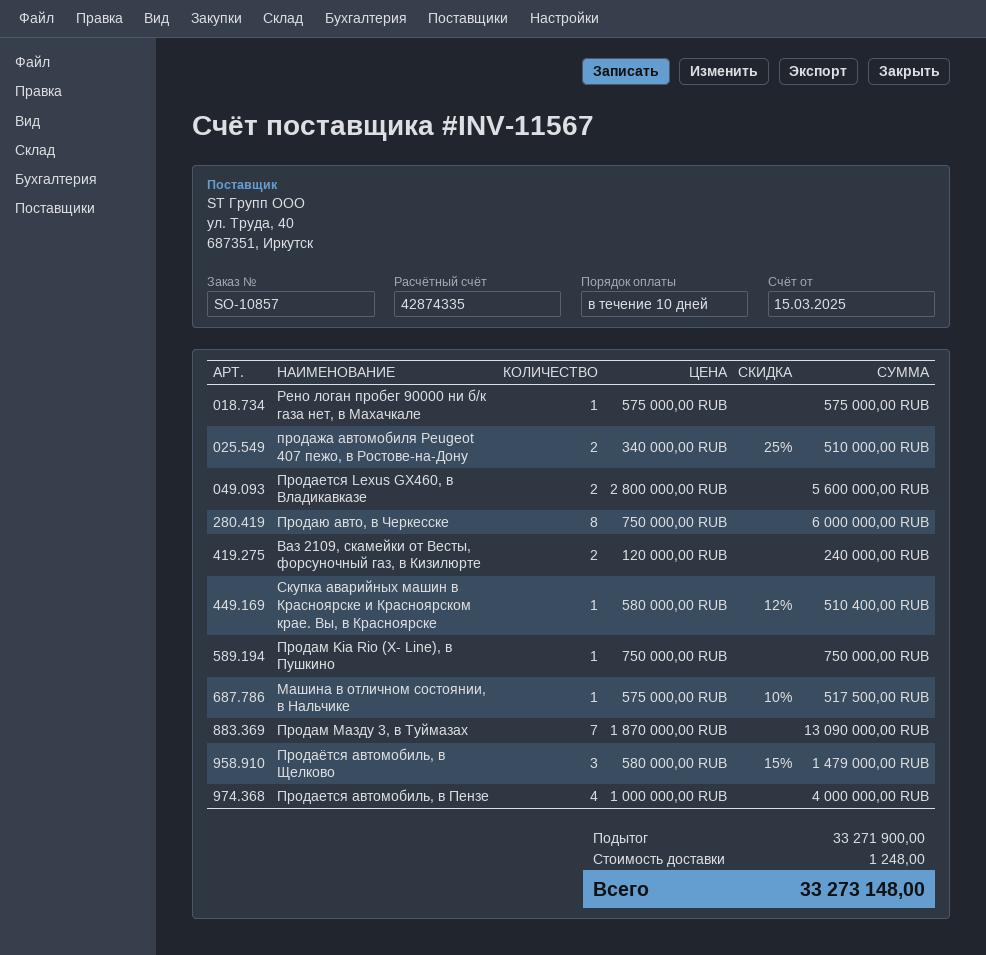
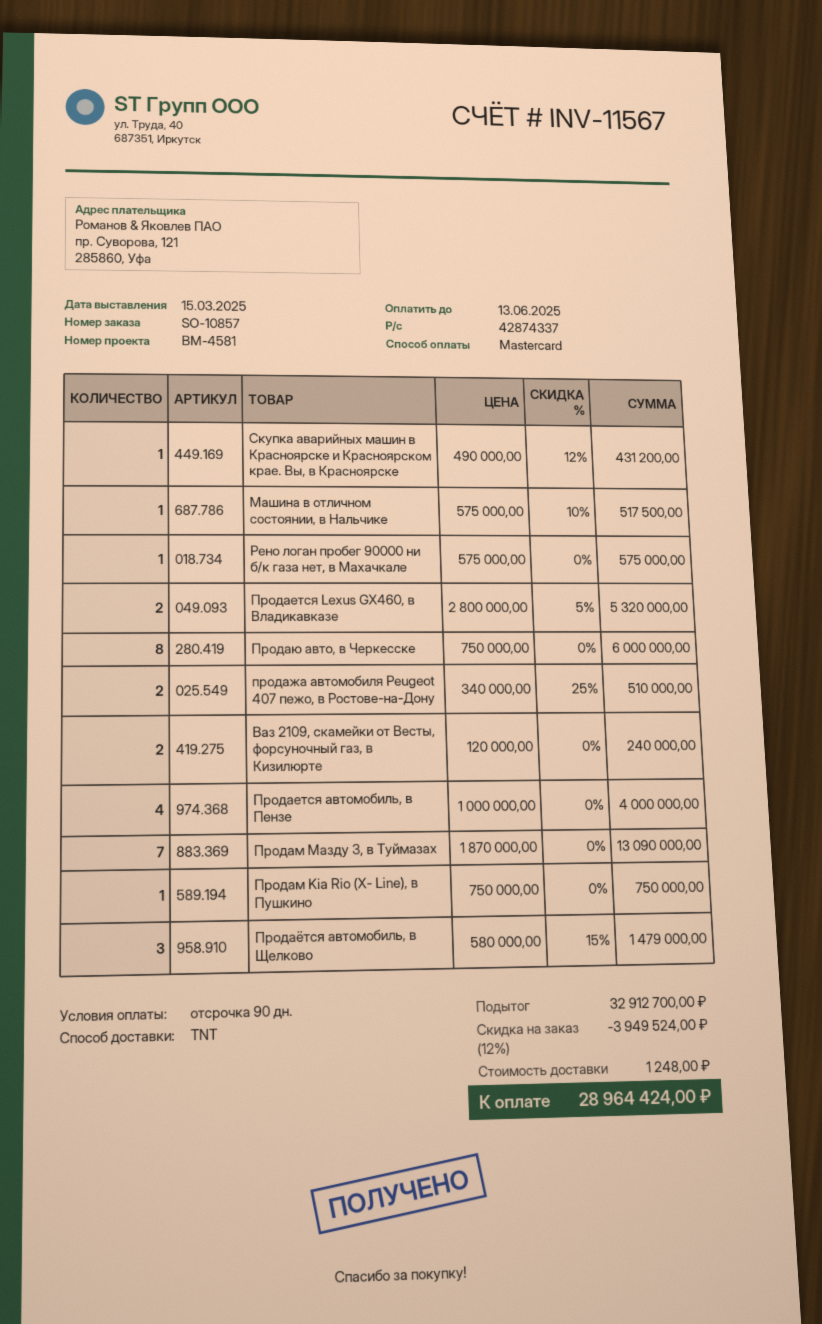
payment terms: 10 days -> 90 days
bank account: 42874335 -> 42874337
Продается Lexus GX460, в Владикавказе: 2 x 2800000.00 = 5600000.00 -> 2 x 2800000.00 - 5% = 5320000.00
Скупка аварийных машин в Красноярске и Красноярском крае. Вы, в Красноярске: 1 x 580000.00 - 12% = 510400.00 -> 1 x 490000.00 - 12% = 431200.00
subtotal: 33271900.00 -> 32912700.00
discount: none -> 12% = 3949524.00
total: 33273148.00 -> 28964424.00

